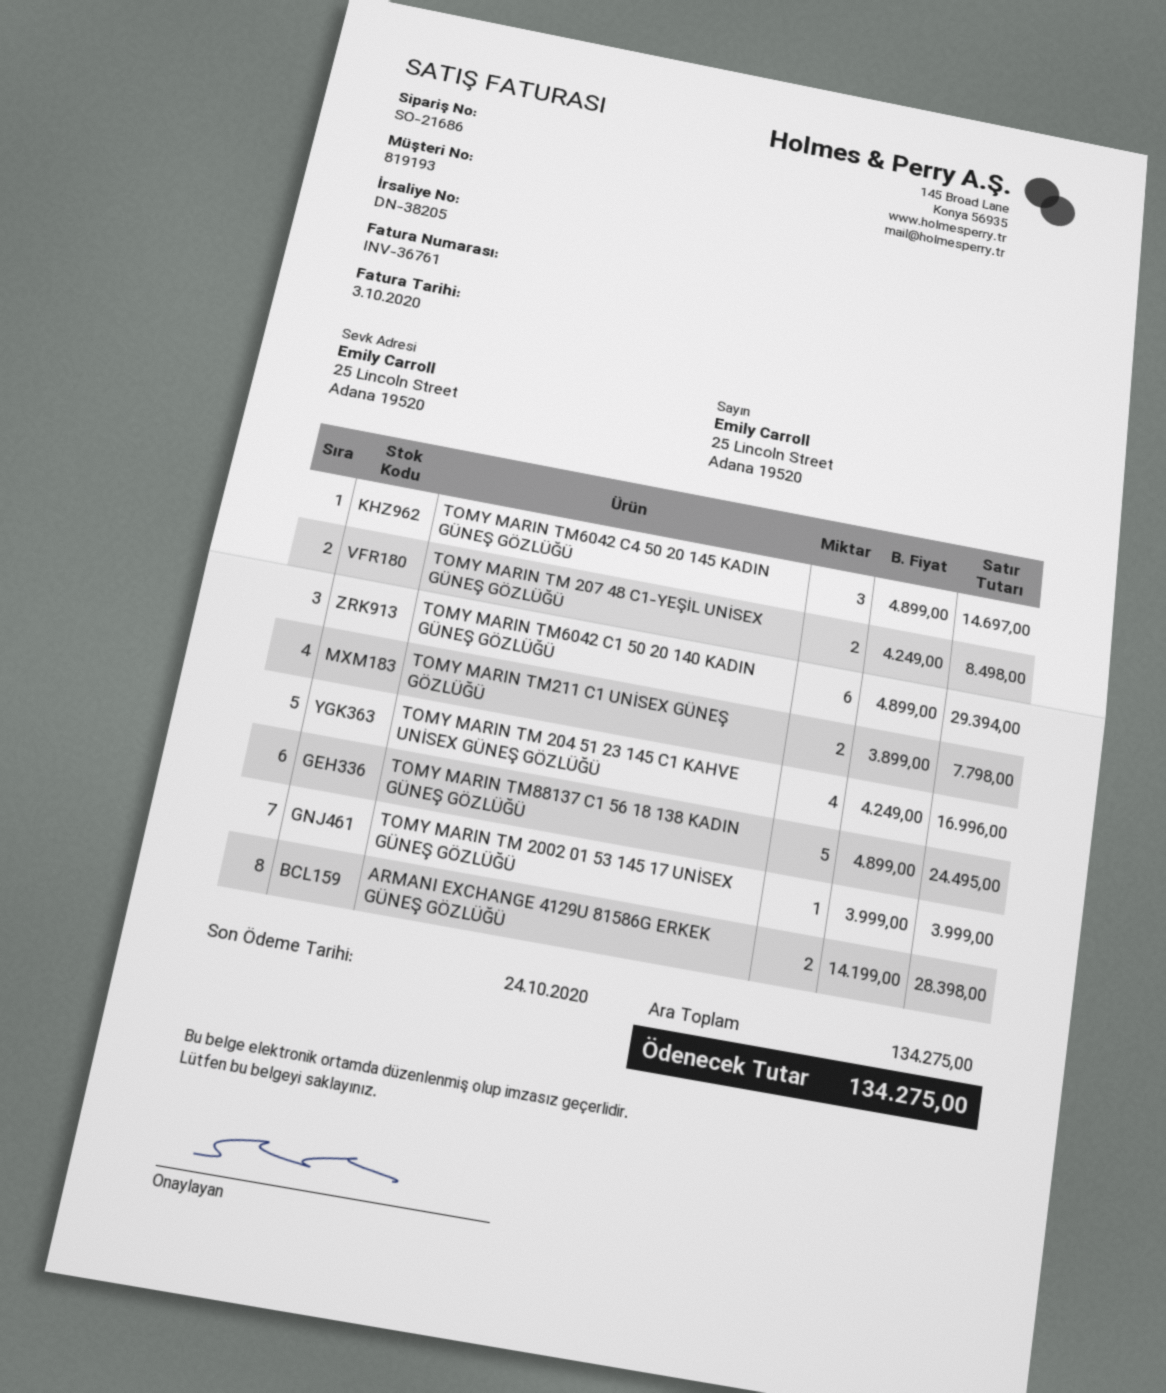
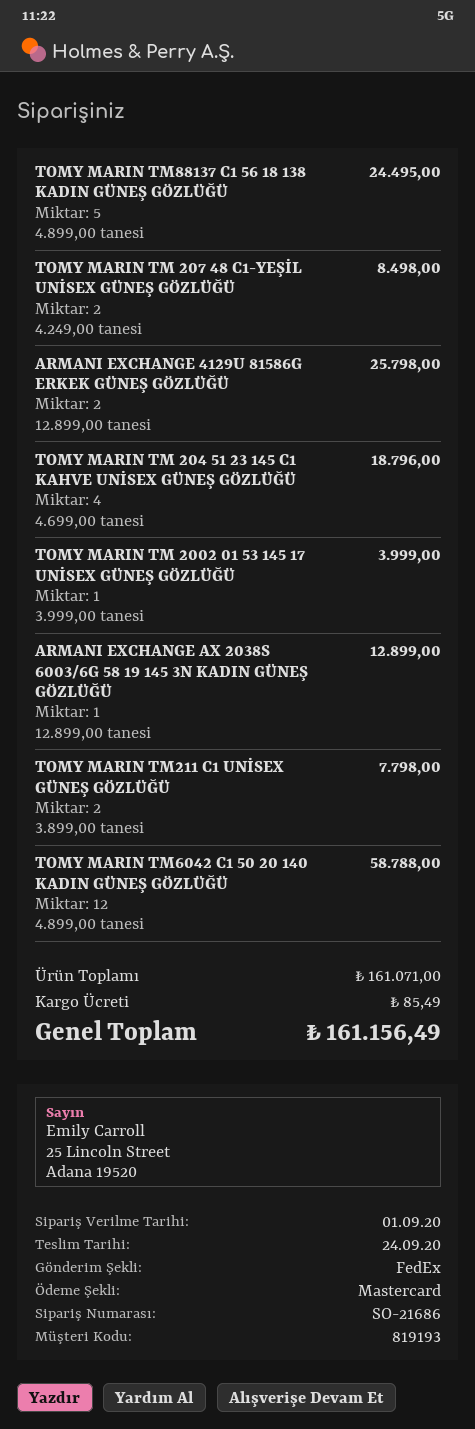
TOMY MARIN TM6042 C4 50 20 145 KADIN GÜNEŞ GÖZLÜĞÜ: 3 x 4899.00 = 14697.00 -> none
TOMY MARIN TM6042 C1 50 20 140 KADIN GÜNEŞ GÖZLÜĞÜ: 6 x 4899.00 = 29394.00 -> 12 x 4899.00 = 58788.00
TOMY MARIN TM 204 51 23 145 C1 KAHVE UNİSEX GÜNEŞ GÖZLÜĞÜ: 4 x 4249.00 = 16996.00 -> 4 x 4699.00 = 18796.00
ARMANI EXCHANGE 4129U 81586G ERKEK GÜNEŞ GÖZLÜĞÜ: 2 x 14199.00 = 28398.00 -> 2 x 12899.00 = 25798.00
ARMANI EXCHANGE AX 2038S 6003/6G 58 19 145 3N KADIN GÜNEŞ GÖZLÜĞÜ: none -> 1 x 12899.00 = 12899.00
subtotal: 134275.00 -> 161071.00
shipping: none -> 85.49
total: 134275.00 -> 161156.49

